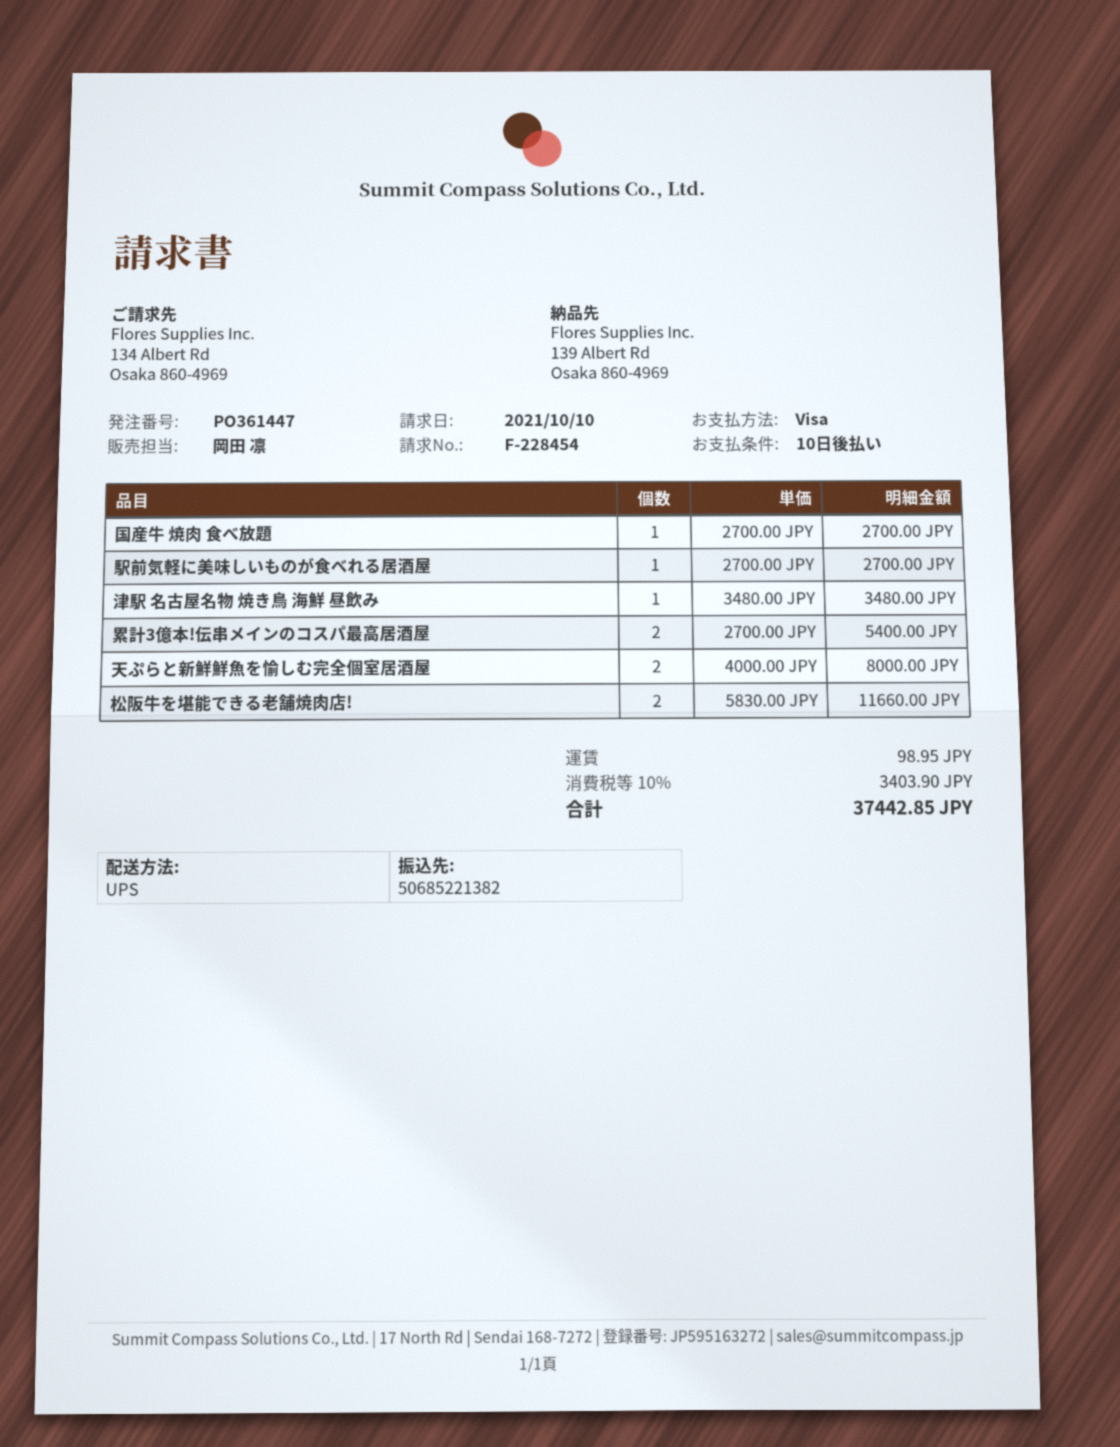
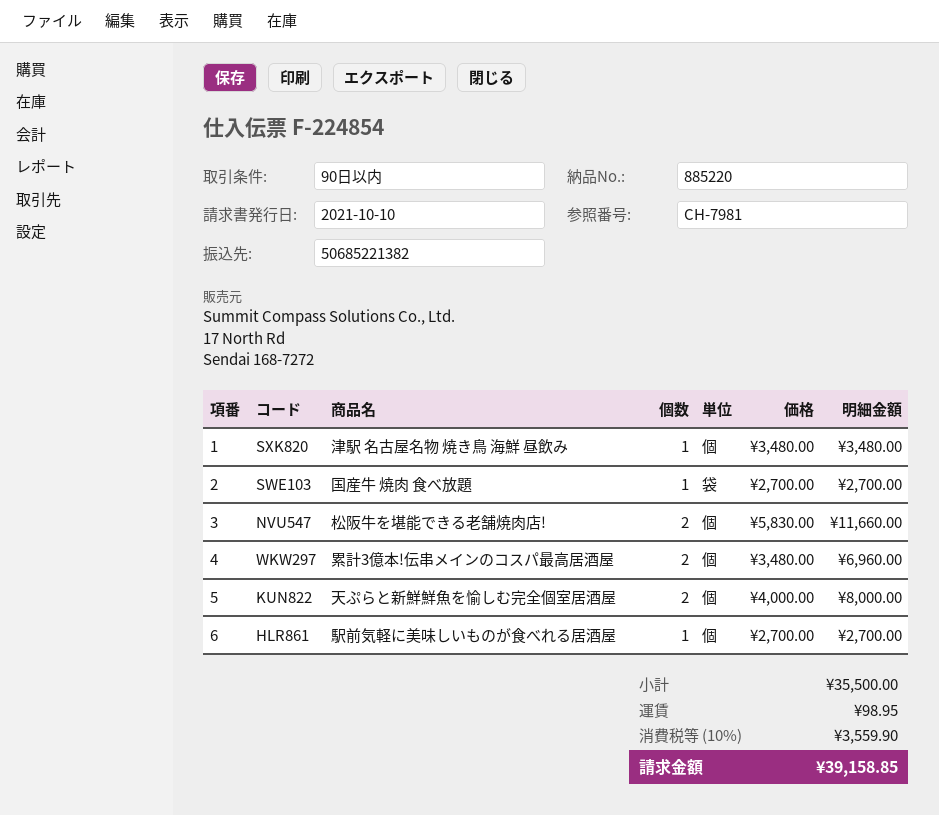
invoice number: F-228454 -> F-224854
payment terms: 10 days -> 90 days
累計3億本!伝串メインのコスパ最高居酒屋: 2 x 2700.00 = 5400.00 -> 2 x 3480.00 = 6960.00
tax: 10% = 3403.90 -> 10% = 3559.90
total: 37442.85 -> 39158.85

